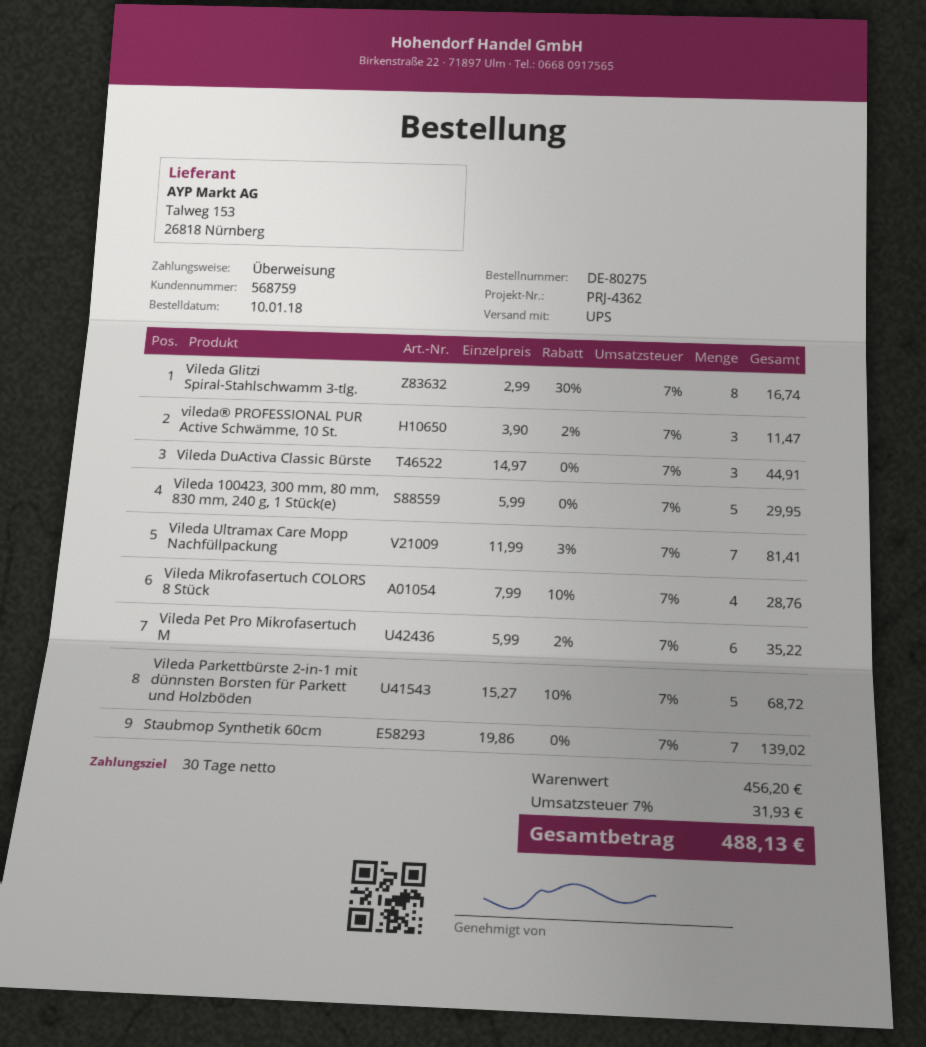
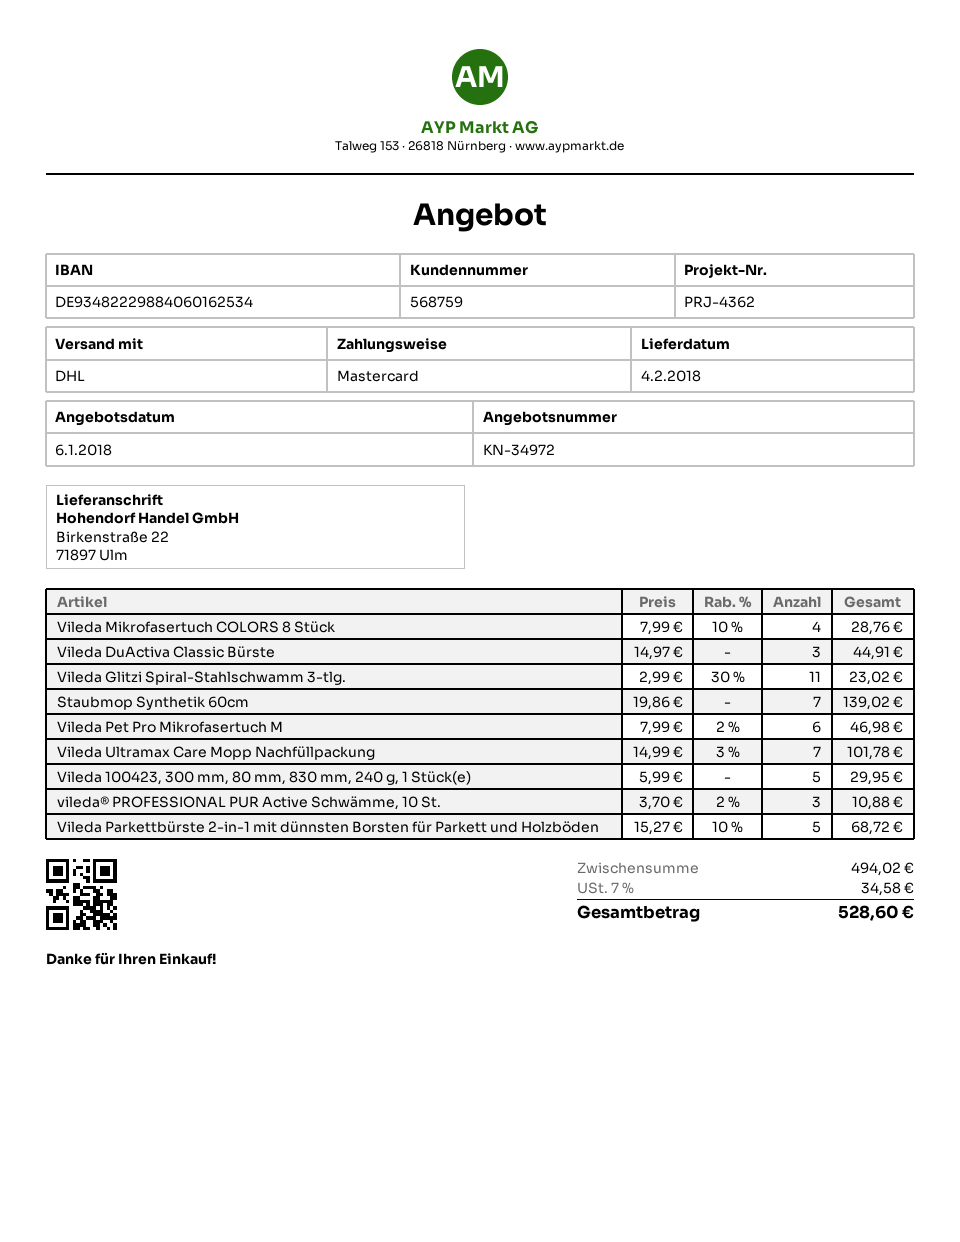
payment method: bank transfer -> Mastercard
shipping method: UPS -> DHL
Vileda Glitzi Spiral-Stahlschwamm 3-tlg.: 8 x 2.99 - 30% = 16.74 -> 11 x 2.99 - 30% = 23.02
vileda® PROFESSIONAL PUR Active Schwämme, 10 St.: 3 x 3.90 - 2% = 11.47 -> 3 x 3.70 - 2% = 10.88
Vileda Ultramax Care Mopp Nachfüllpackung: 7 x 11.99 - 3% = 81.41 -> 7 x 14.99 - 3% = 101.78
Vileda Pet Pro Mikrofasertuch M: 6 x 5.99 - 2% = 35.22 -> 6 x 7.99 - 2% = 46.98
subtotal: 456.20 -> 494.02
tax: 7% = 31.93 -> 7% = 34.58
total: 488.13 -> 528.60

